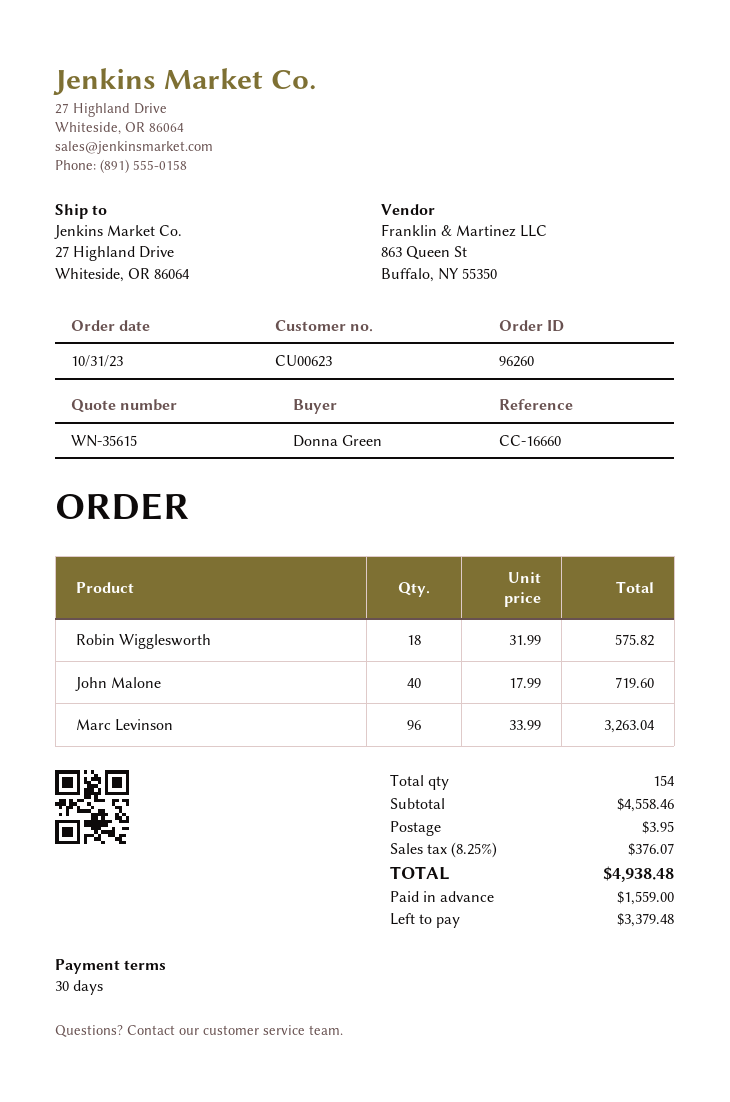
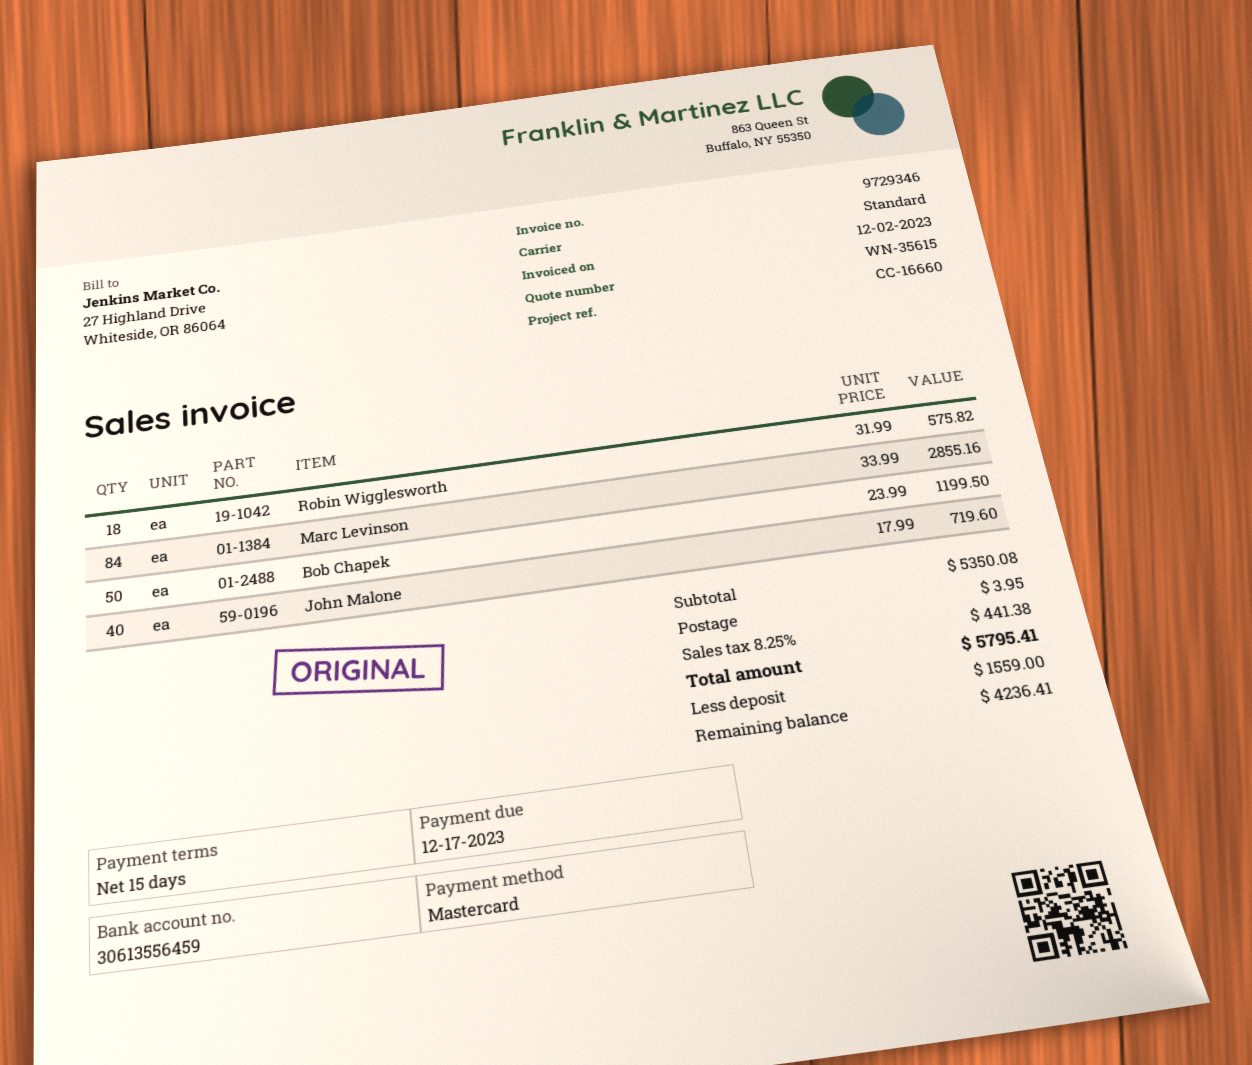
payment terms: 30 days -> 15 days
Marc Levinson: 96 x 33.99 = 3263.04 -> 84 x 33.99 = 2855.16
Bob Chapek: none -> 50 x 23.99 = 1199.50
subtotal: 4558.46 -> 5350.08
tax: 8.25% = 376.07 -> 8.25% = 441.38
total: 4938.48 -> 5795.41
balance: 3379.48 -> 4236.41

